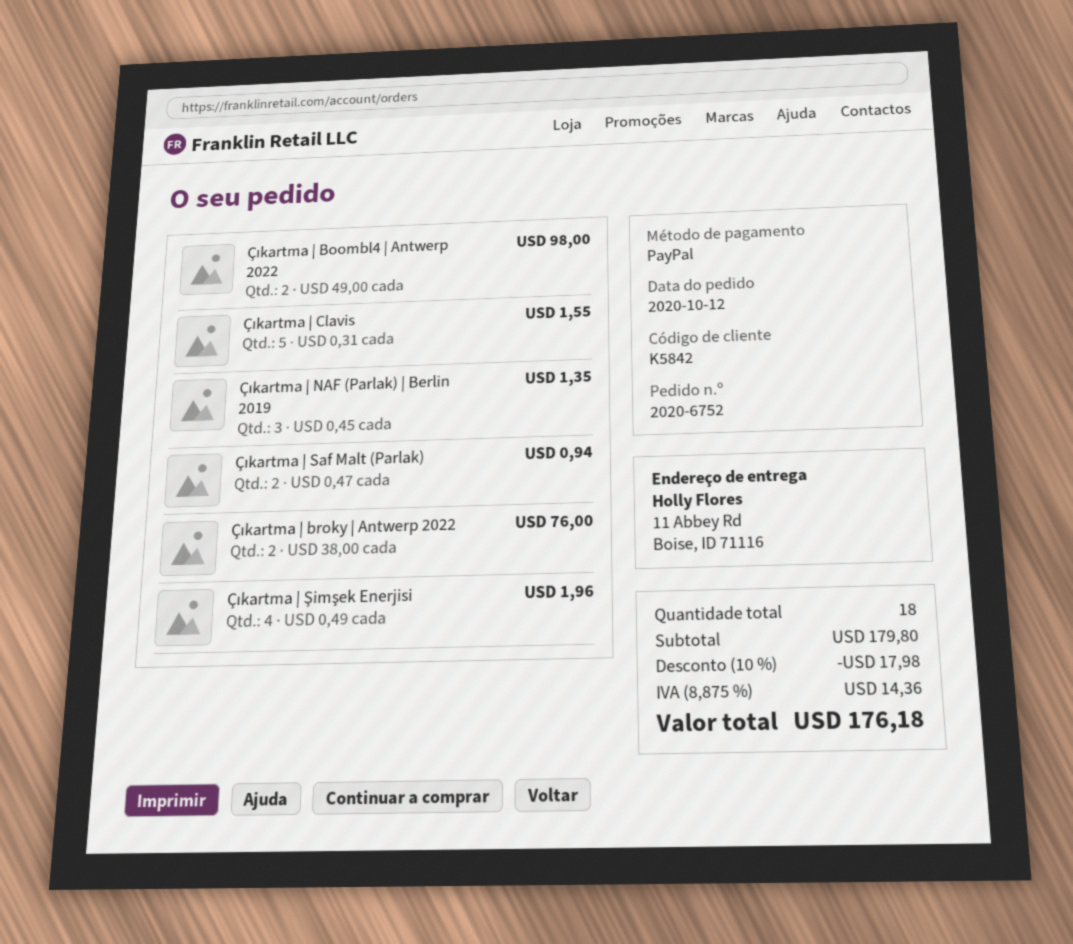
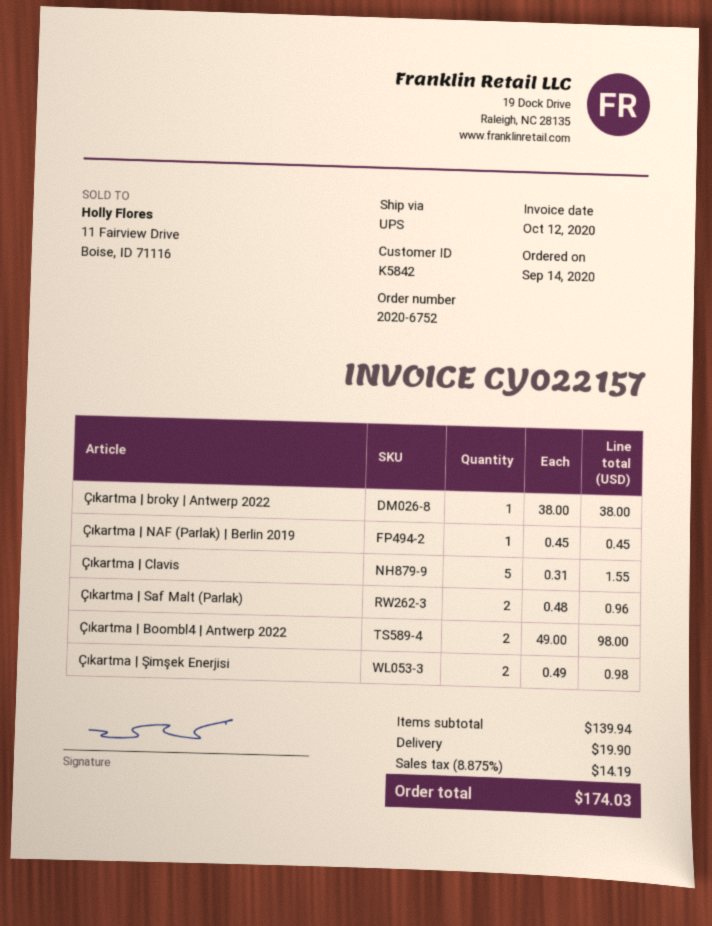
order date: 2020-10-12 -> 2020-09-14
Çıkartma | NAF (Parlak) | Berlin 2019: 3 x 0.45 = 1.35 -> 1 x 0.45 = 0.45
Çıkartma | Saf Malt (Parlak): 2 x 0.47 = 0.94 -> 2 x 0.48 = 0.96
Çıkartma | broky | Antwerp 2022: 2 x 38.00 = 76.00 -> 1 x 38.00 = 38.00
Çıkartma | Şimşek Enerjisi: 4 x 0.49 = 1.96 -> 2 x 0.49 = 0.98
subtotal: 179.80 -> 139.94
discount: 10% = 17.98 -> none
shipping: none -> 19.90
tax: 8.875% = 14.36 -> 8.875% = 14.19
total: 176.18 -> 174.03

